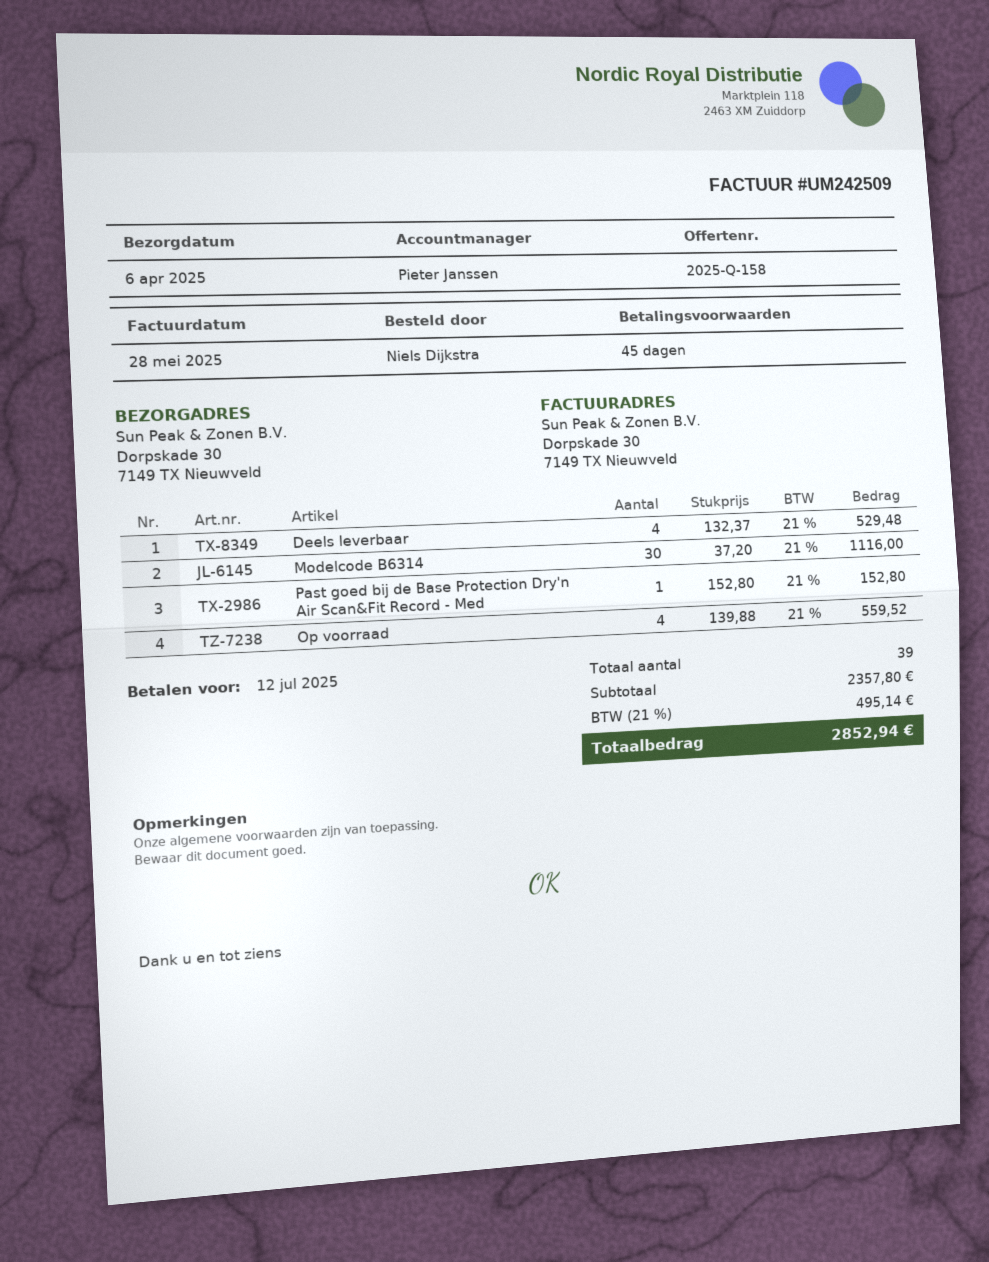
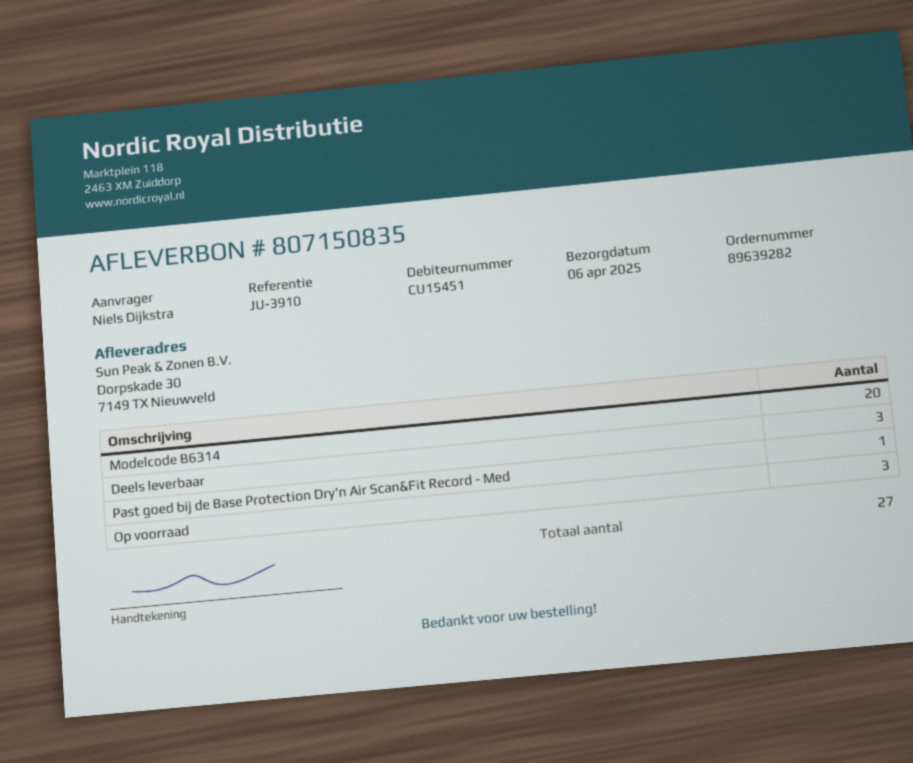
Deels leverbaar: 4 -> 3
Modelcode B6314: 30 -> 20
Op voorraad: 4 -> 3
total quantity: 39 -> 27

